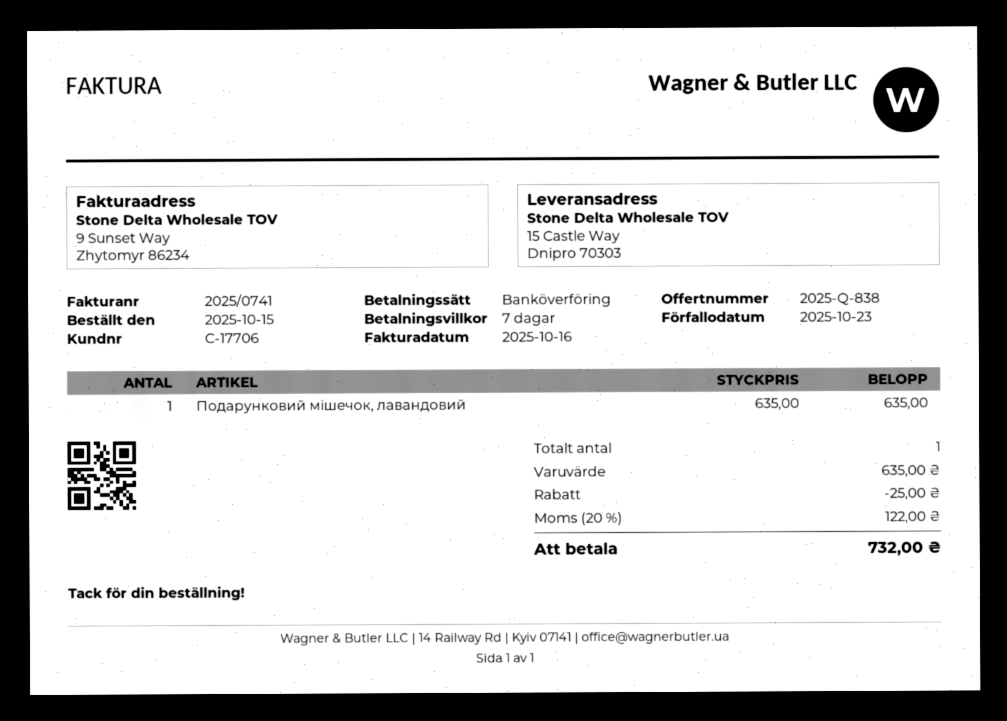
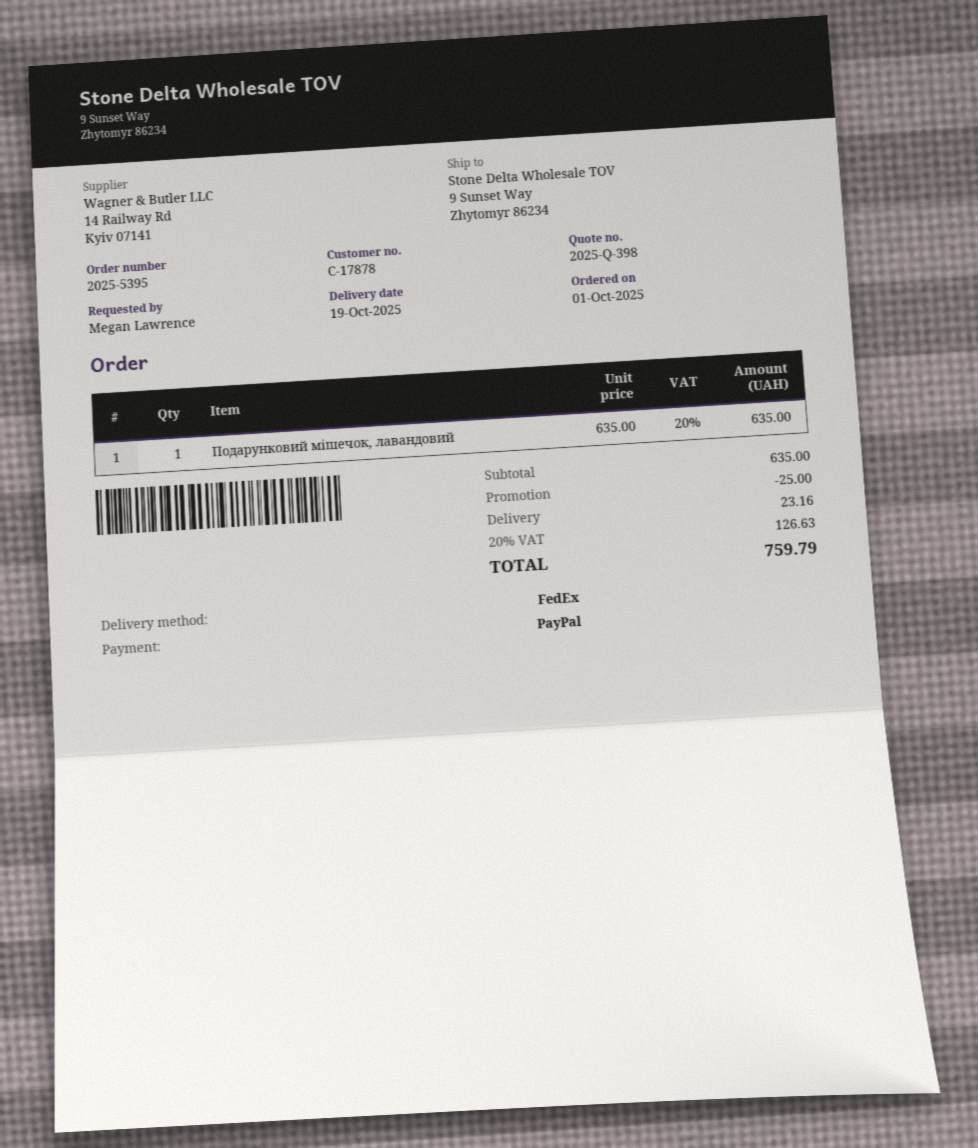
quote number: 2025-Q-838 -> 2025-Q-398
order date: 2025-10-15 -> 2025-10-01
customer number: C-17706 -> C-17878
payment method: bank transfer -> PayPal
ship to: 15 Castle Way, Dnipro 70303 -> 9 Sunset Way, Zhytomyr 86234
shipping: none -> 23.16
tax: 20% = 122.00 -> 20% = 126.63
total: 732.00 -> 759.79

